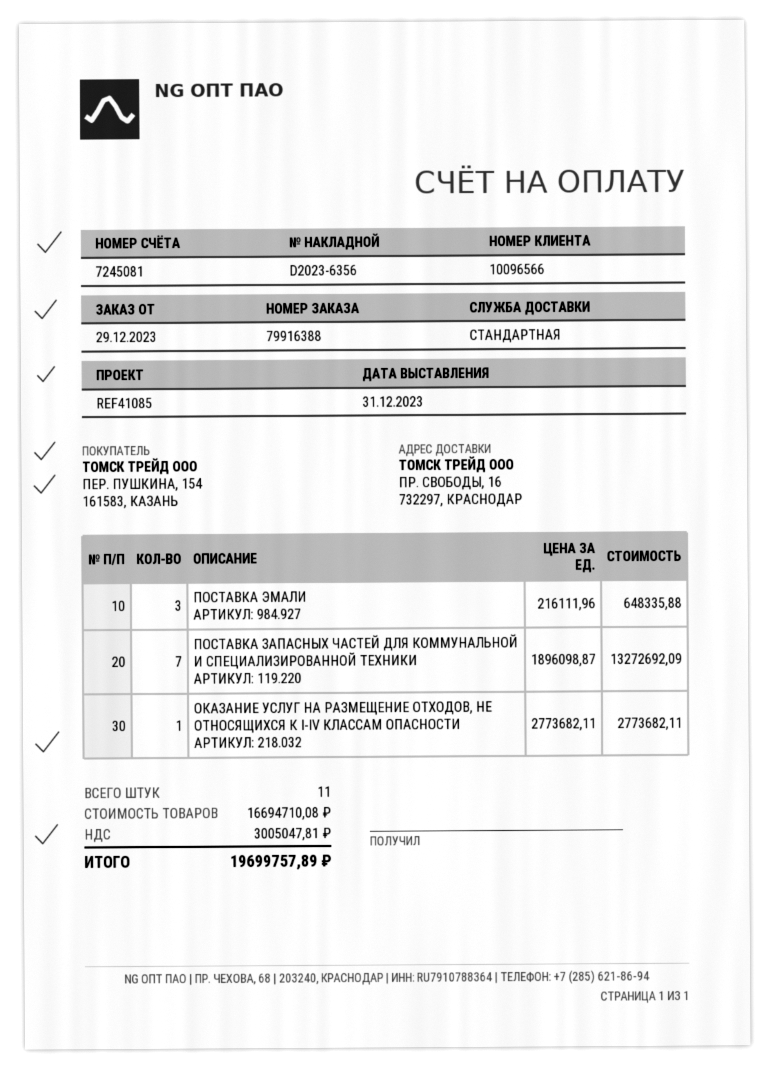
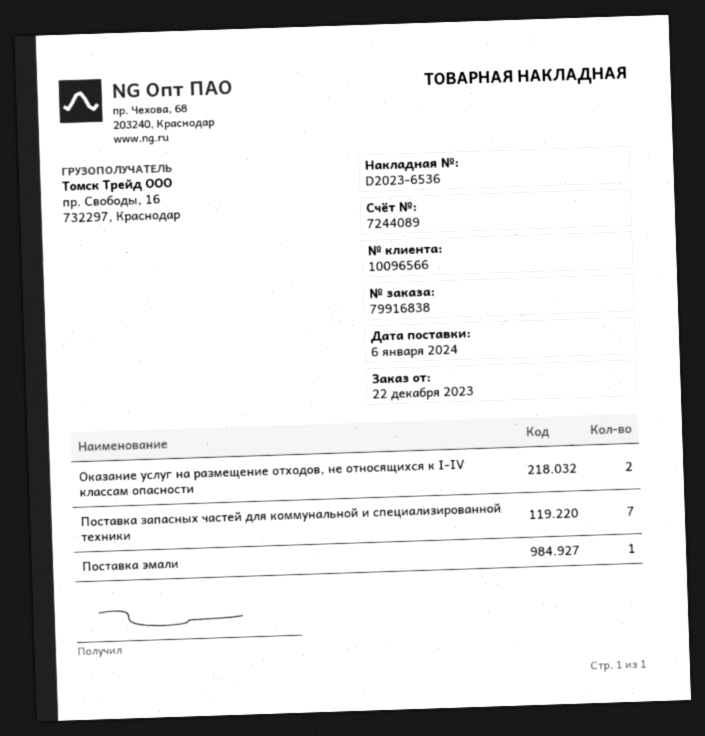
order number: 79916388 -> 79916838
order date: 2023-12-29 -> 2023-12-22
delivery note number: D2023-6356 -> D2023-6536
invoice number: 7245081 -> 7244089
ПОСТАВКА ЭМАЛИ: 3 -> 1
ОКАЗАНИЕ УСЛУГ НА РАЗМЕЩЕНИЕ ОТХОДОВ, НЕ ОТНОСЯЩИХСЯ К I-IV КЛАССАМ ОПАСНОСТИ: 1 -> 2

